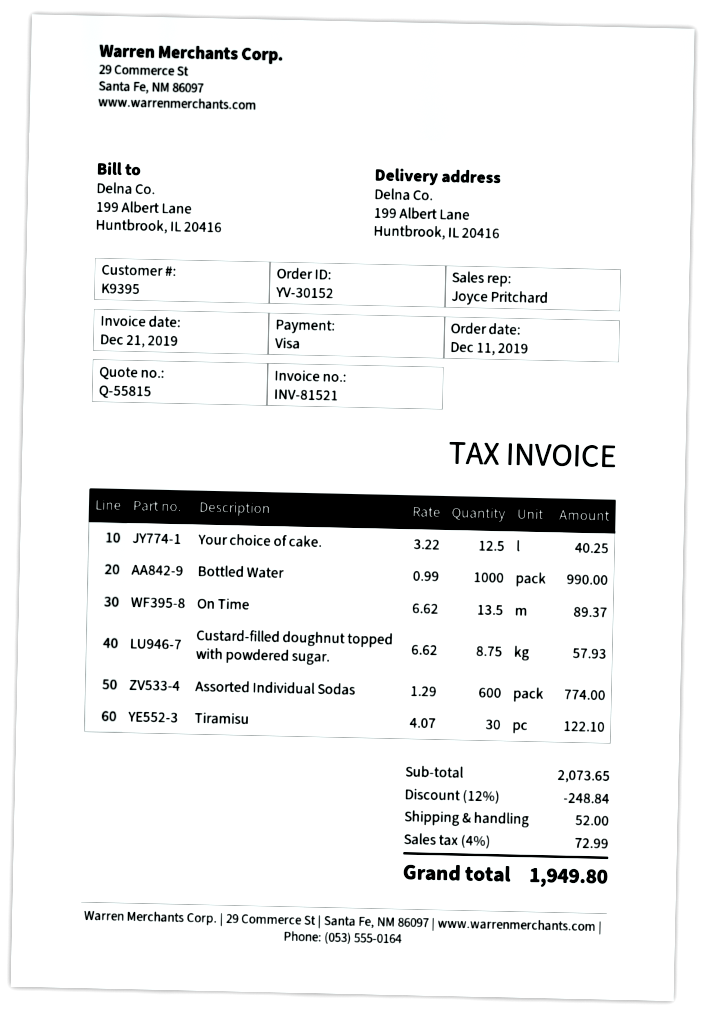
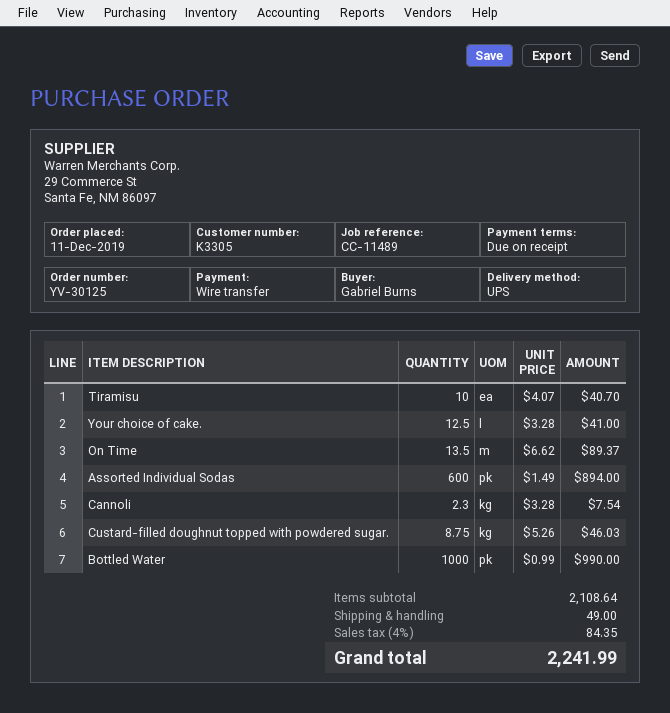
order number: YV-30152 -> YV-30125
customer number: K9395 -> K3305
payment method: Visa -> bank transfer
Your choice of cake.: 12.5 x 3.22 = 40.25 -> 12.5 x 3.28 = 41.00
Custard-filled doughnut topped with powdered sugar.: 8.75 x 6.62 = 57.93 -> 8.75 x 5.26 = 46.03
Assorted Individual Sodas: 600 x 1.29 = 774.00 -> 600 x 1.49 = 894.00
Tiramisu: 30 x 4.07 = 122.10 -> 10 x 4.07 = 40.70
Cannoli: none -> 2.3 x 3.28 = 7.54
subtotal: 2073.65 -> 2108.64
discount: 12% = 248.84 -> none
shipping: 52.00 -> 49.00
tax: 4% = 72.99 -> 4% = 84.35
total: 1949.80 -> 2241.99

